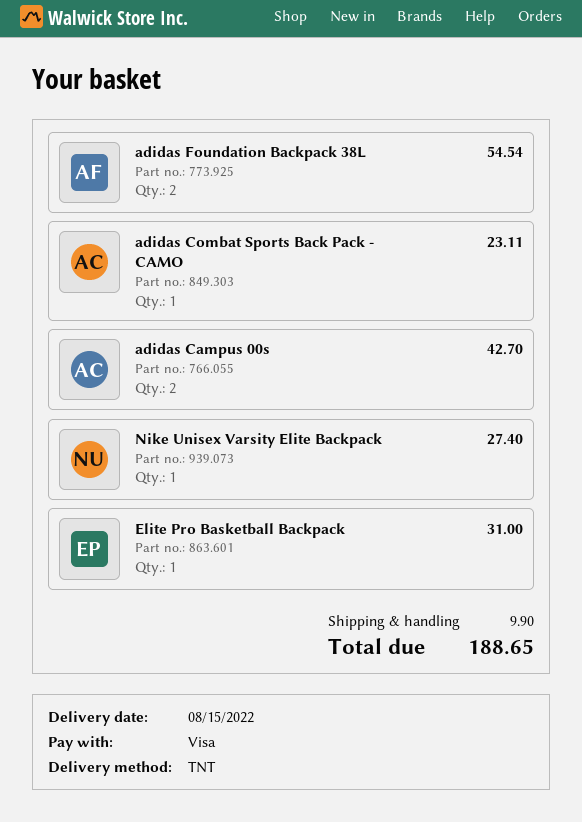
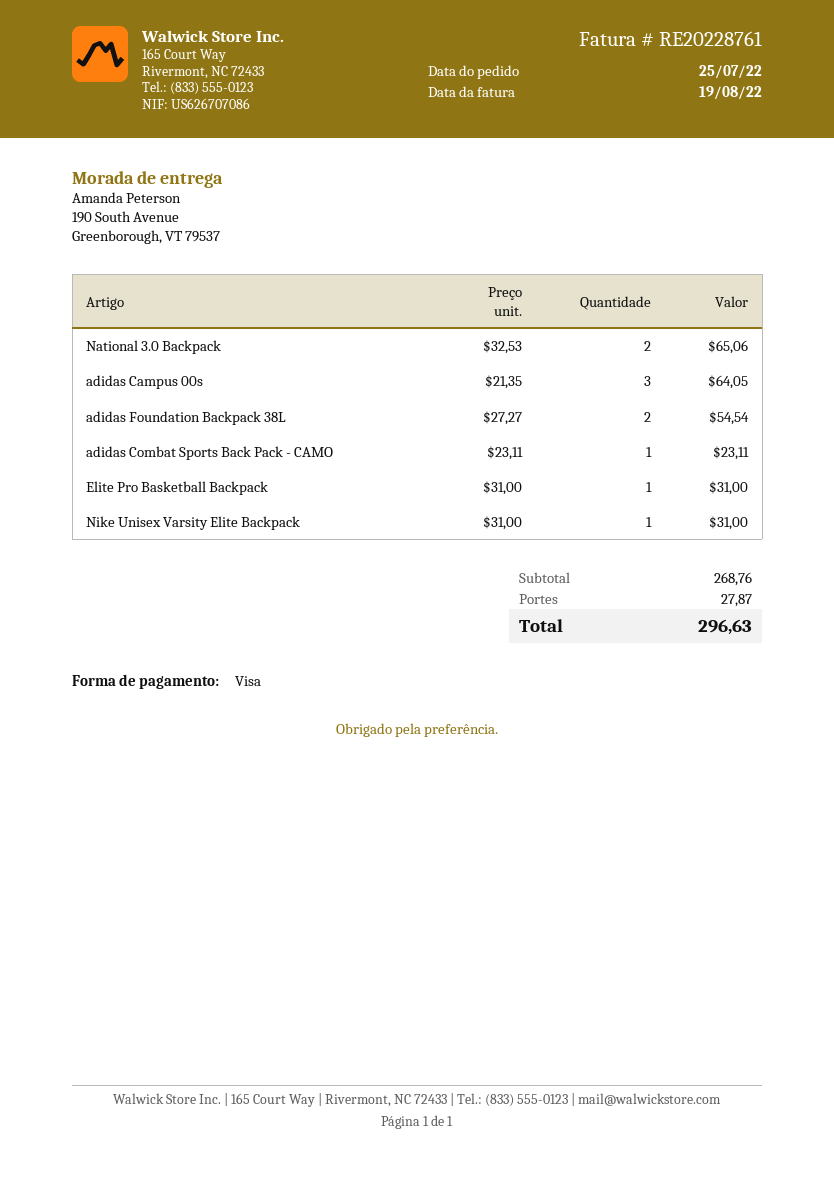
adidas Campus 00s: 2 for 42.70 -> 3 for 64.05
Nike Unisex Varsity Elite Backpack: 1 for 27.40 -> 1 for 31.00
National 3.0 Backpack: none -> 2 for 65.06
shipping: 9.90 -> 27.87
total: 188.65 -> 296.63

